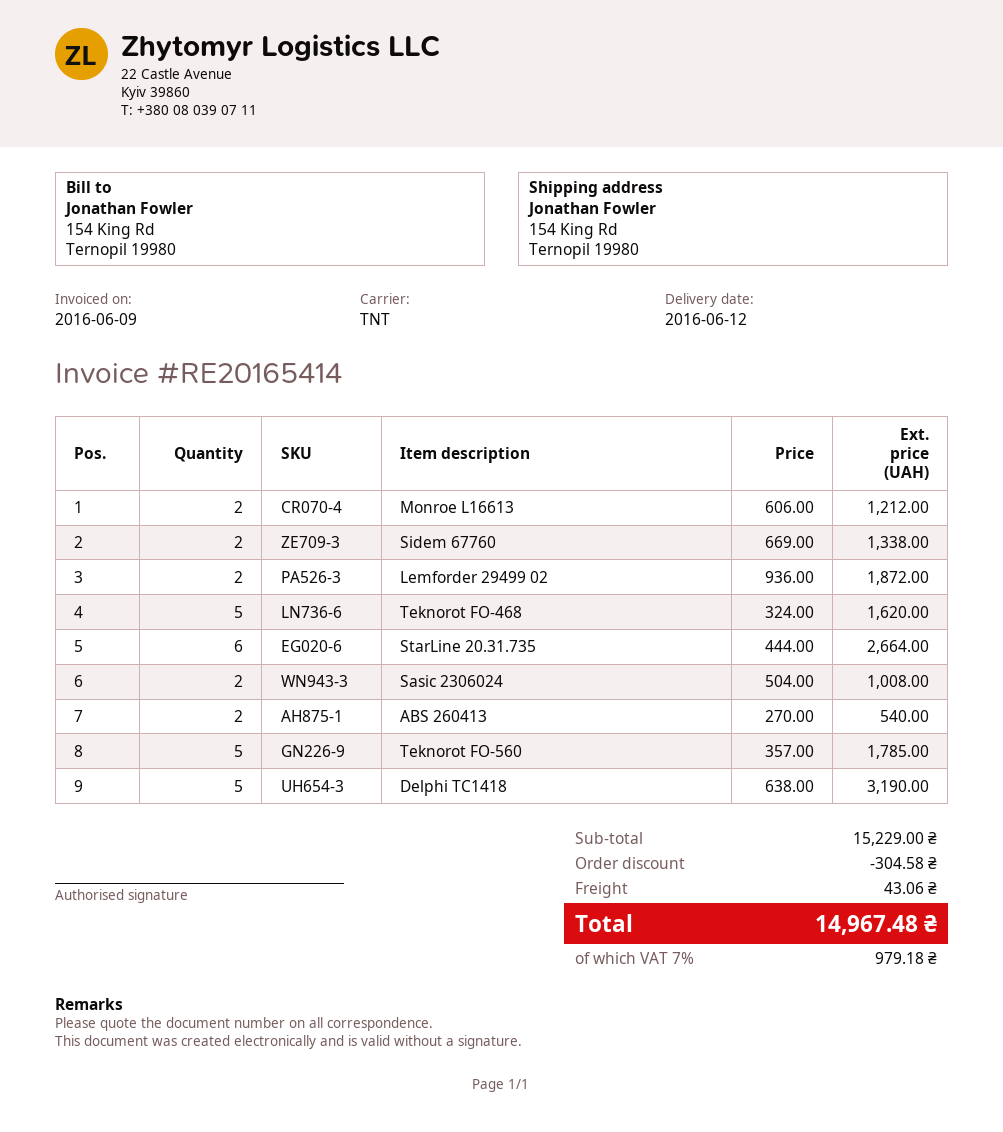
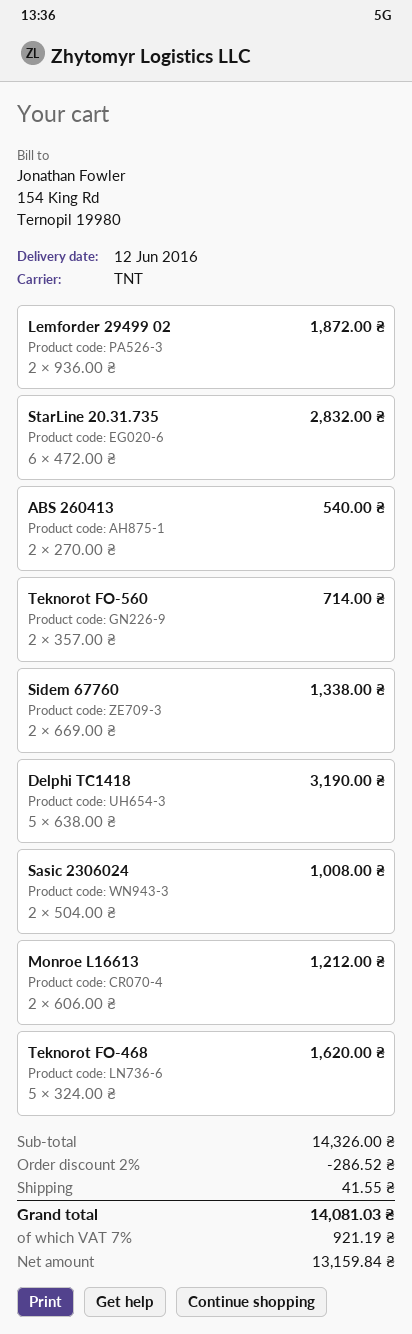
StarLine 20.31.735: 6 x 444.00 = 2664.00 -> 6 x 472.00 = 2832.00
Teknorot FO-560: 5 x 357.00 = 1785.00 -> 2 x 357.00 = 714.00
subtotal: 15229.00 -> 14326.00
discount: 304.58 -> 286.52
shipping: 43.06 -> 41.55
tax: 7% = 979.18 -> 7% = 921.19
total: 14967.48 -> 14081.03

